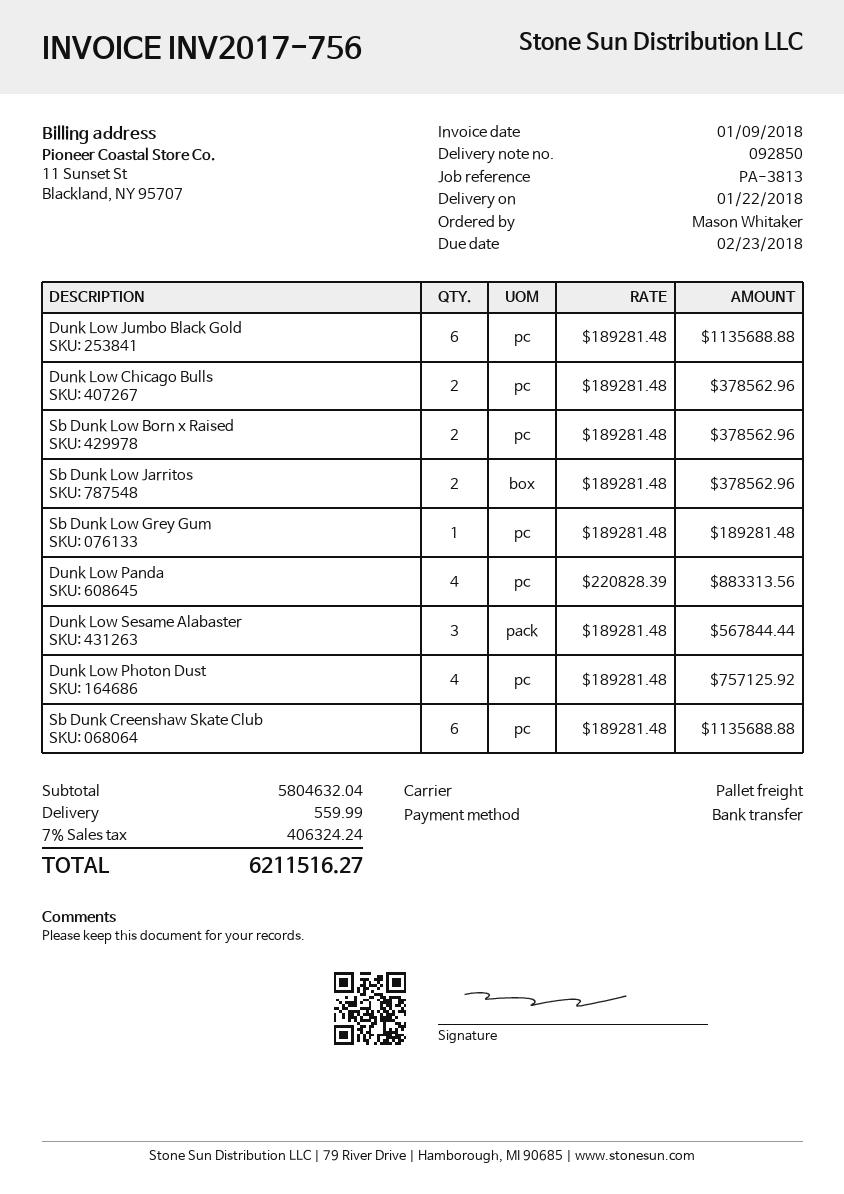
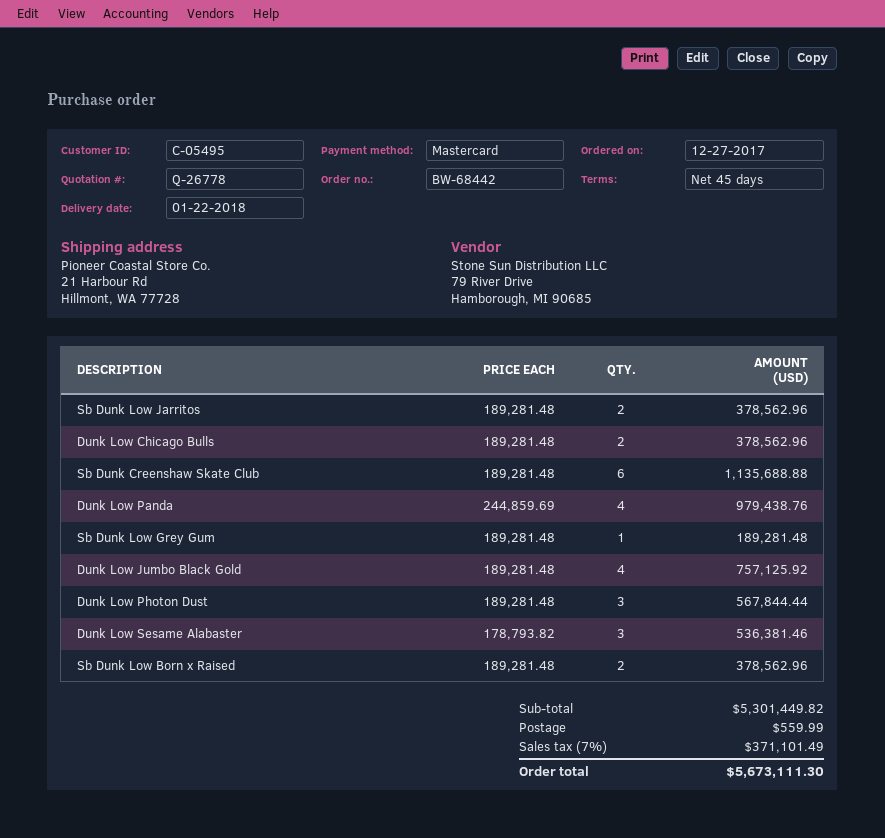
payment method: bank transfer -> Mastercard
Dunk Low Jumbo Black Gold: 6 x 189281.48 = 1135688.88 -> 4 x 189281.48 = 757125.92
Dunk Low Panda: 4 x 220828.39 = 883313.56 -> 4 x 244859.69 = 979438.76
Dunk Low Sesame Alabaster: 3 x 189281.48 = 567844.44 -> 3 x 178793.82 = 536381.46
Dunk Low Photon Dust: 4 x 189281.48 = 757125.92 -> 3 x 189281.48 = 567844.44
subtotal: 5804632.04 -> 5301449.82
tax: 7% = 406324.24 -> 7% = 371101.49
total: 6211516.27 -> 5673111.30

